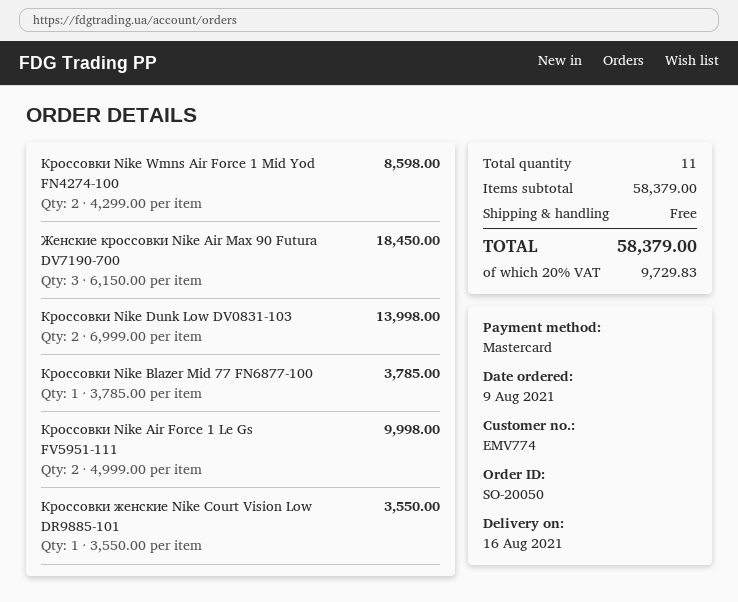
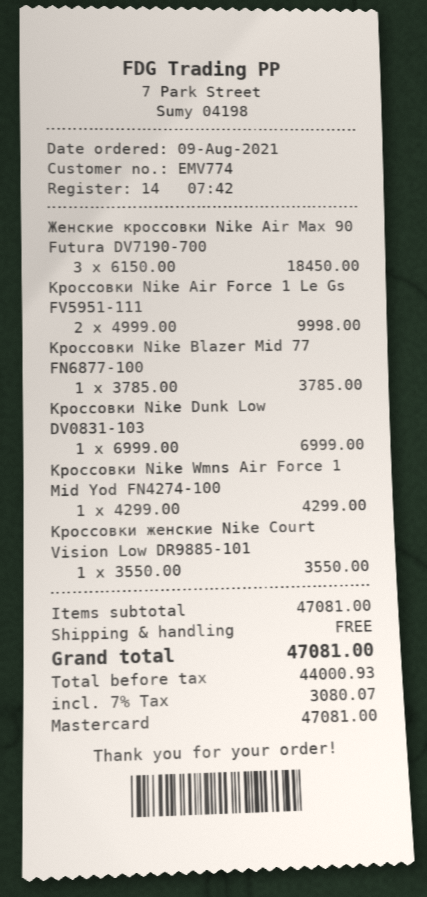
Кроссовки Nike Wmns Air Force 1 Mid Yod FN4274-100: 2 x 4299.00 = 8598.00 -> 1 x 4299.00 = 4299.00
Кроссовки Nike Dunk Low DV0831-103: 2 x 6999.00 = 13998.00 -> 1 x 6999.00 = 6999.00
subtotal: 58379.00 -> 47081.00
tax: 20% = 9729.83 -> 7% = 3080.07
total: 58379.00 -> 47081.00

